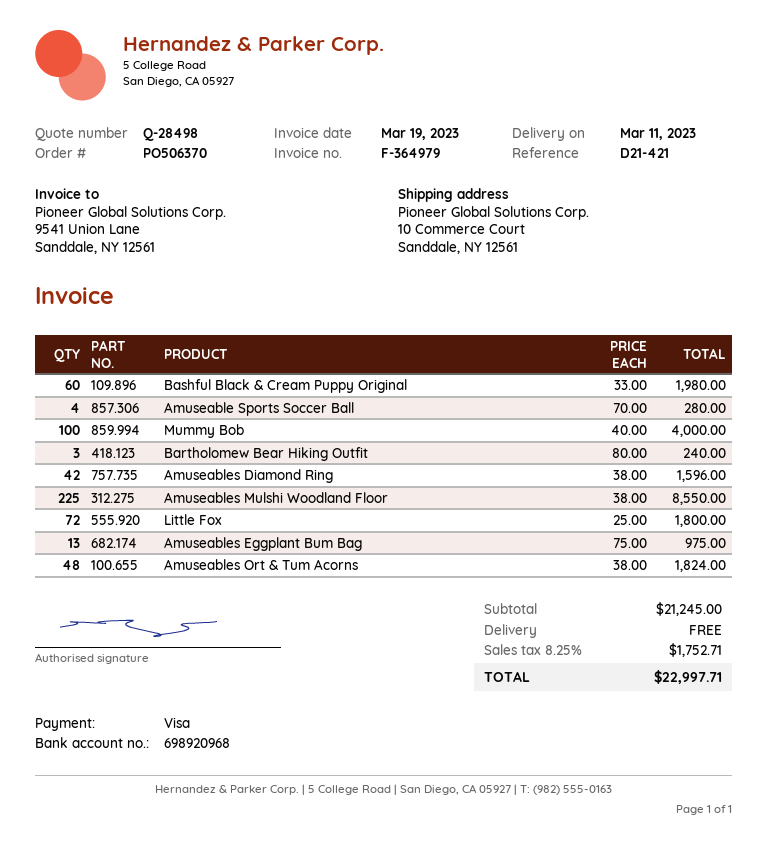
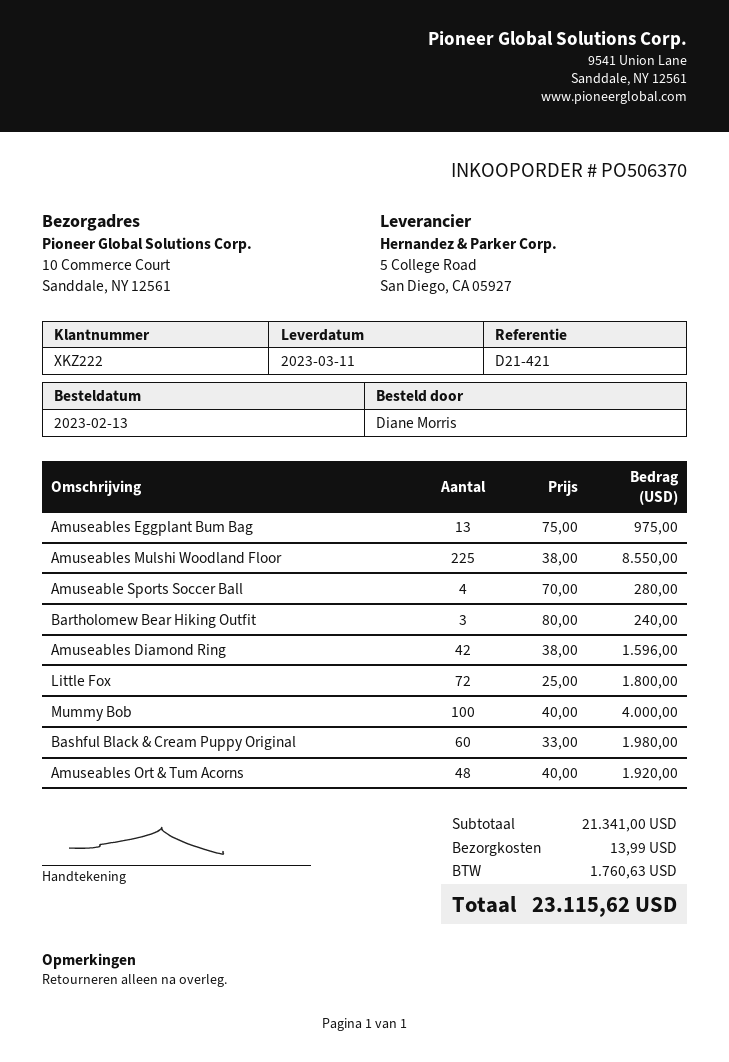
Amuseables Ort & Tum Acorns: 48 x 38.00 = 1824.00 -> 48 x 40.00 = 1920.00
subtotal: 21245.00 -> 21341.00
shipping: 0.00 -> 13.99
tax: 1752.71 -> 1760.63
total: 22997.71 -> 23115.62

